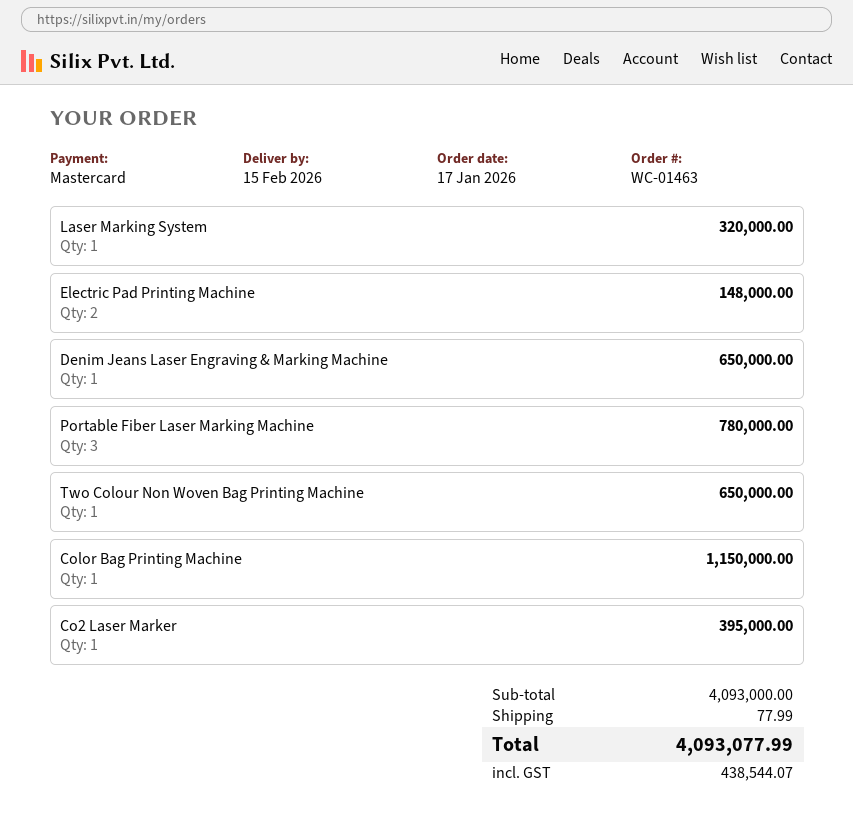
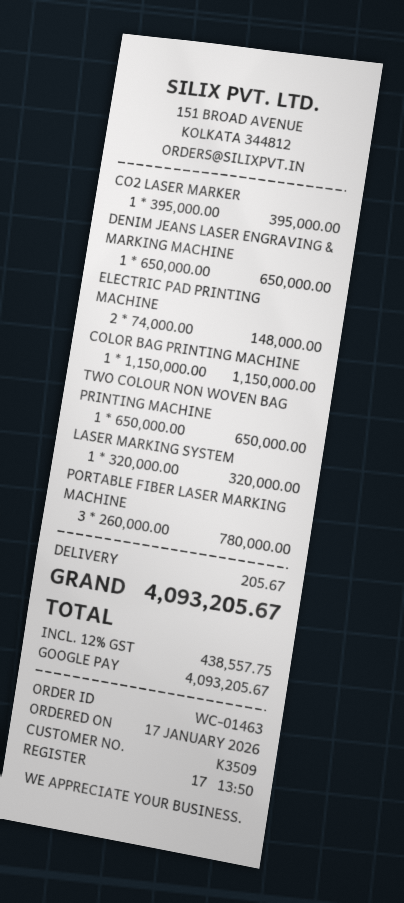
payment method: Mastercard -> Google Pay
shipping: 77.99 -> 205.67
tax: 438544.07 -> 438557.75
total: 4093077.99 -> 4093205.67

